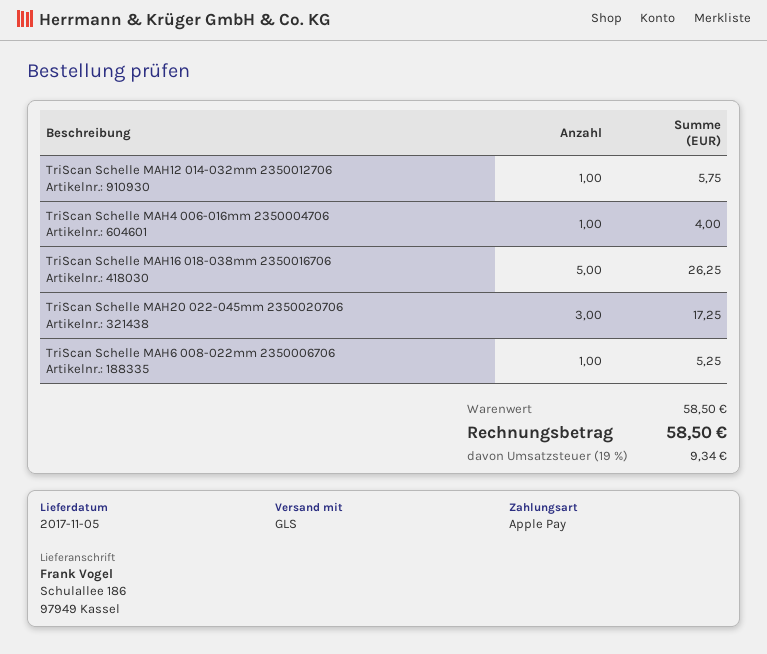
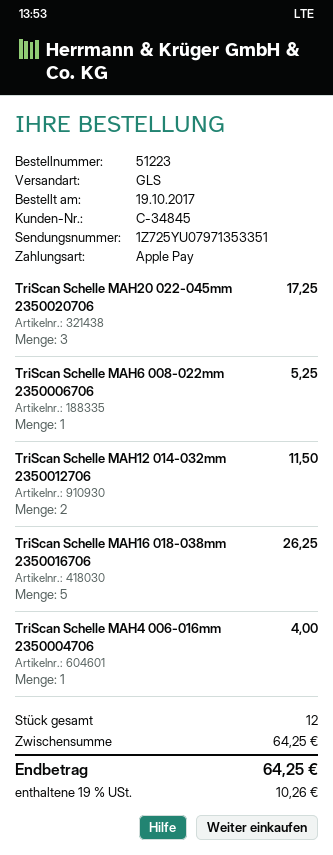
TriScan Schelle MAH12 014-032mm 2350012706: 1 for 5.75 -> 2 for 11.50
subtotal: 58.50 -> 64.25
tax: 19% = 9.34 -> 19% = 10.26
total: 58.50 -> 64.25

